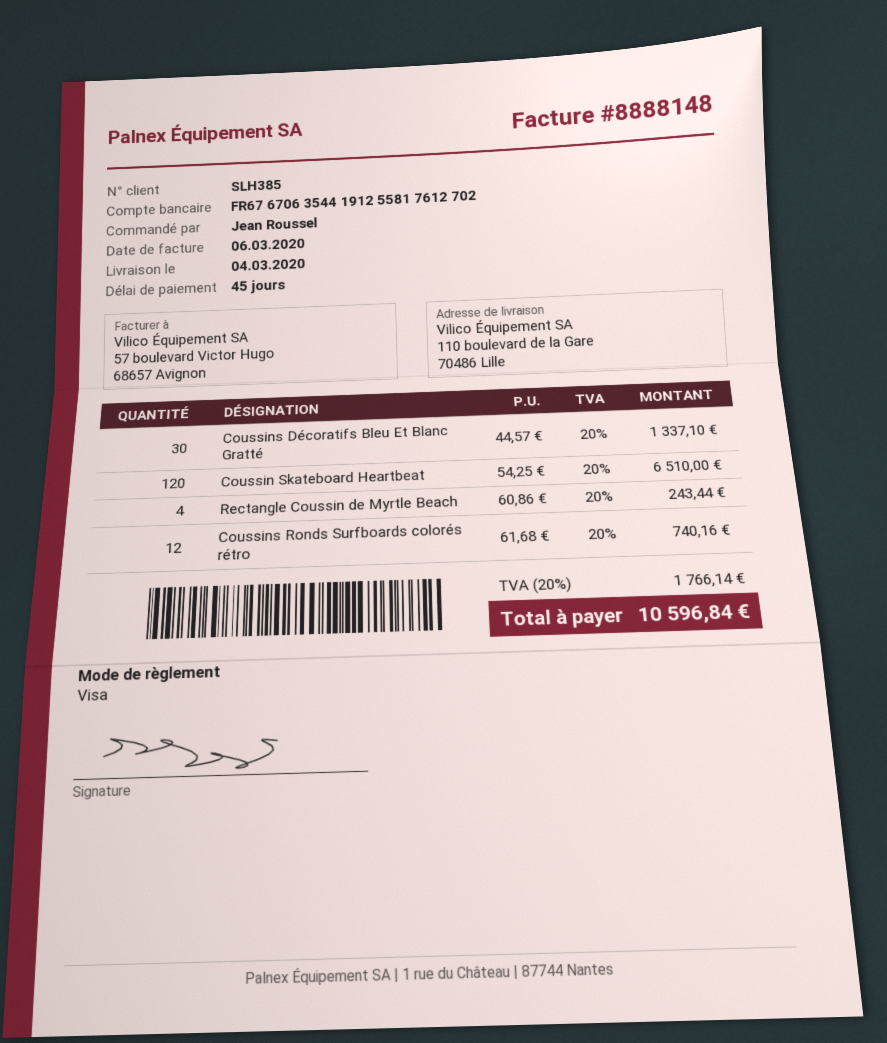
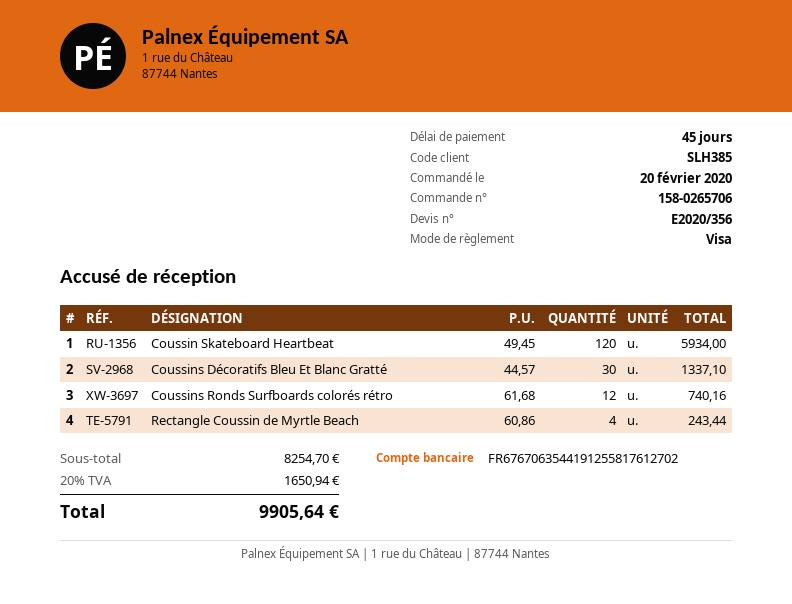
Coussin Skateboard Heartbeat: 120 x 54.25 = 6510.00 -> 120 x 49.45 = 5934.00
tax: 20% = 1766.14 -> 20% = 1650.94
total: 10596.84 -> 9905.64

